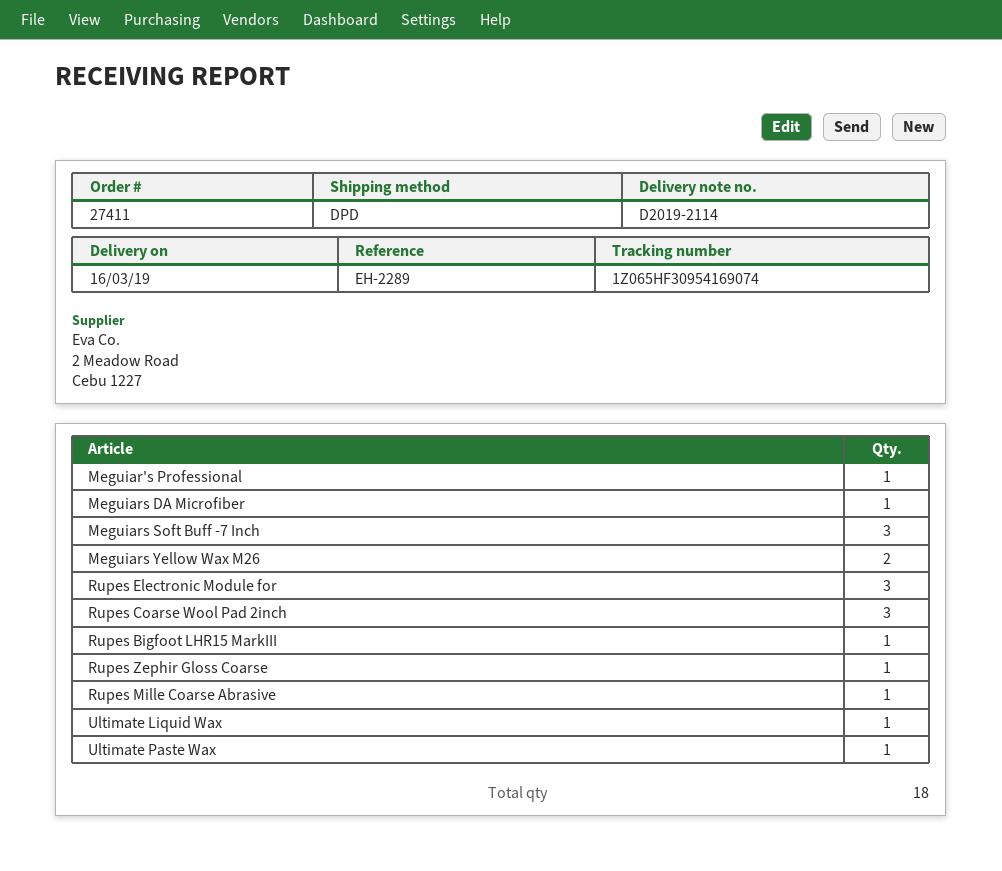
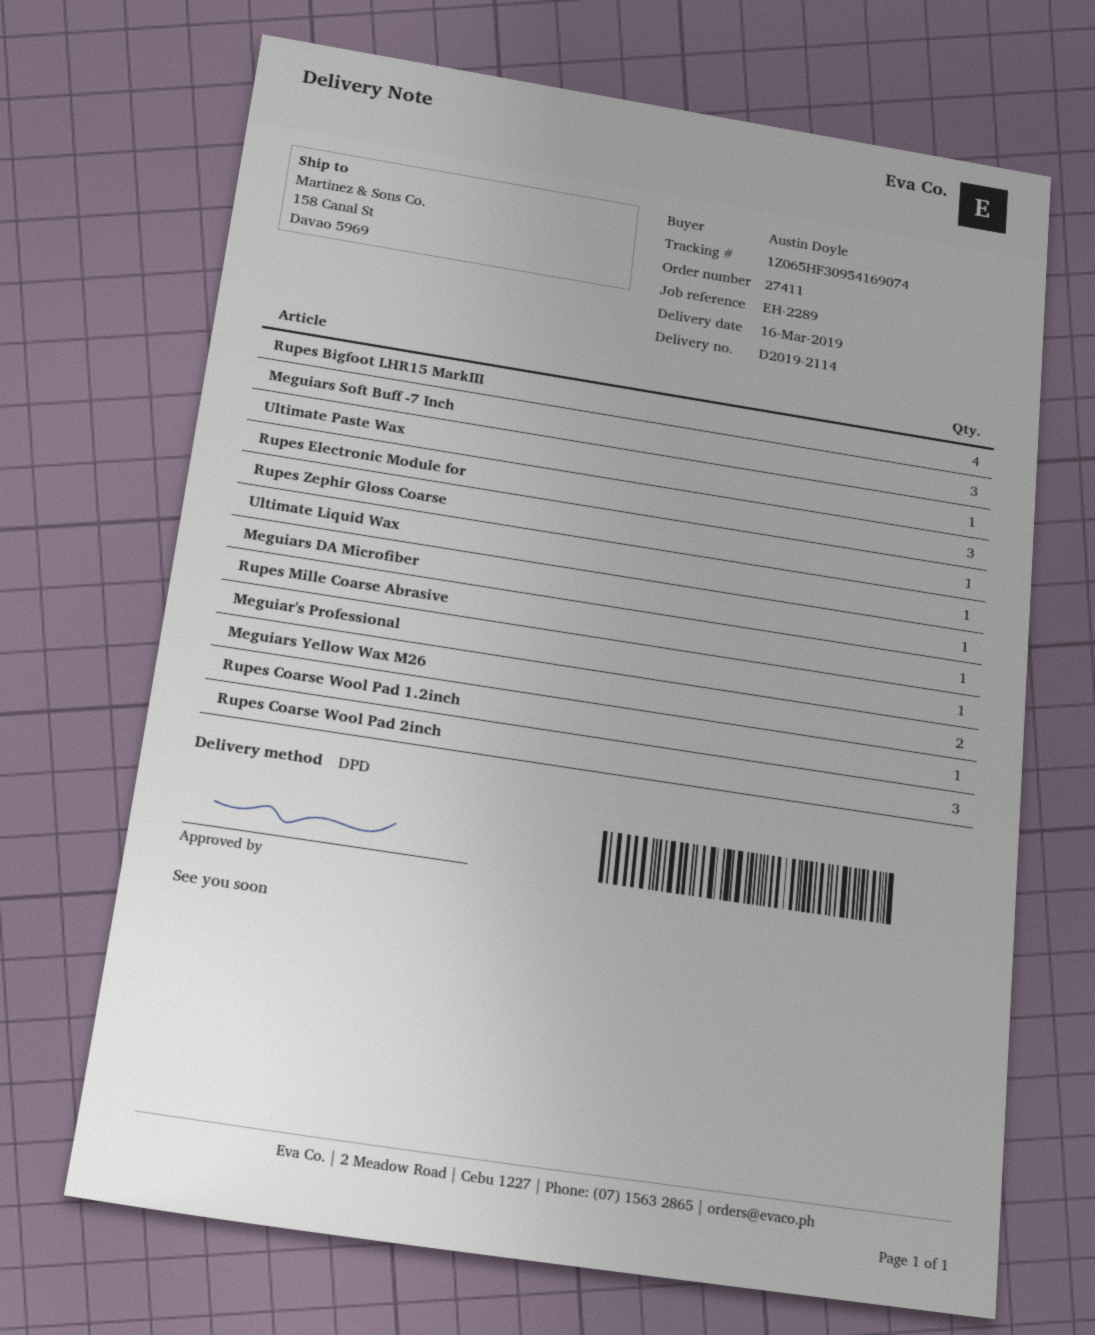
Rupes Bigfoot LHR15 MarkIII: 1 -> 4
Rupes Coarse Wool Pad 1.2inch: none -> 1

